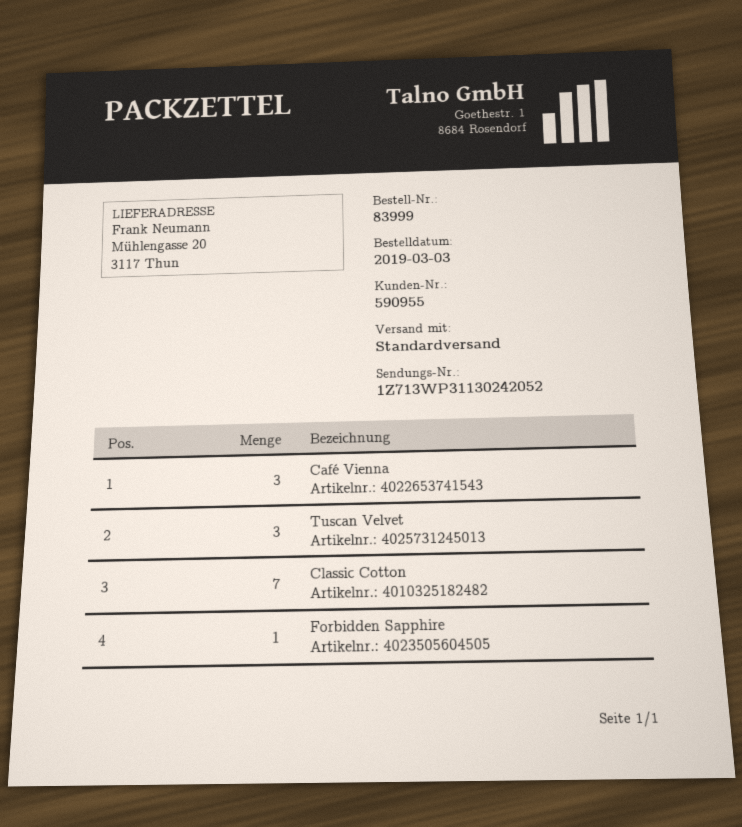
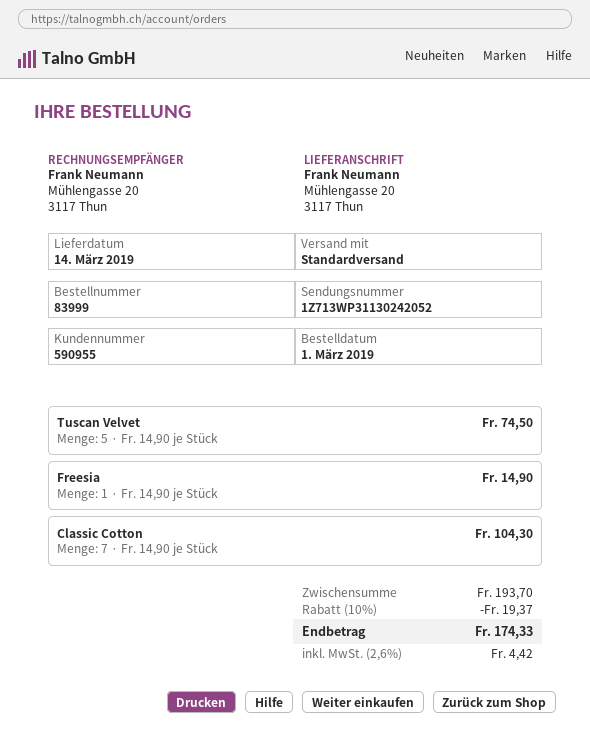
order date: 2019-03-03 -> 2019-03-01
Café Vienna: 3 -> none
Tuscan Velvet: 3 -> 5
Forbidden Sapphire: 1 -> none
Freesia: none -> 1

